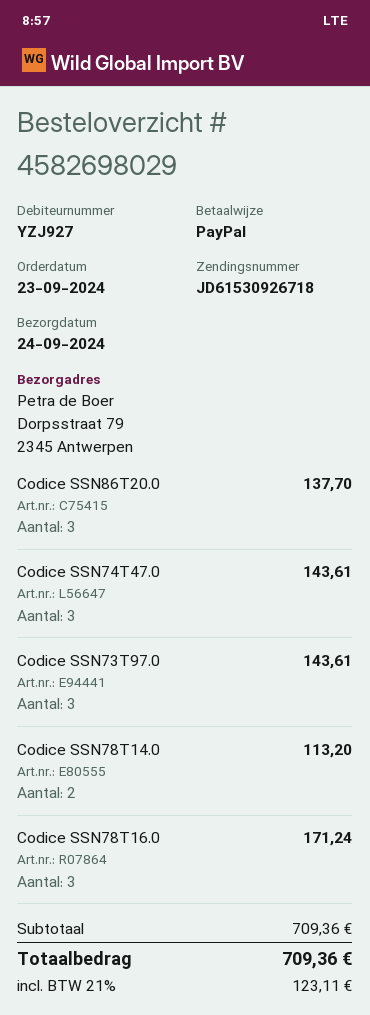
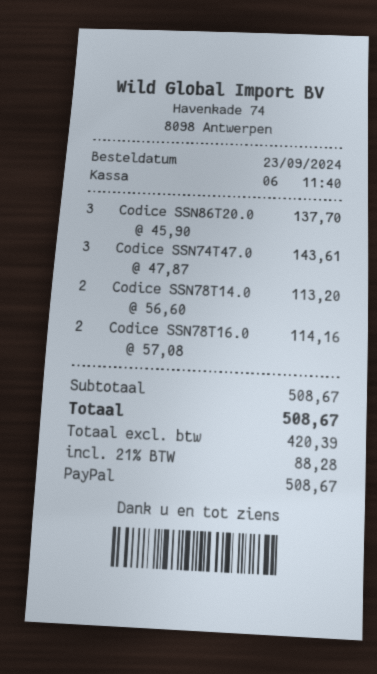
Codice SSN73T97.0: 3 for 143.61 -> none
Codice SSN78T16.0: 3 for 171.24 -> 2 for 114.16
subtotal: 709.36 -> 508.67
tax: 21% = 123.11 -> 21% = 88.28
total: 709.36 -> 508.67

